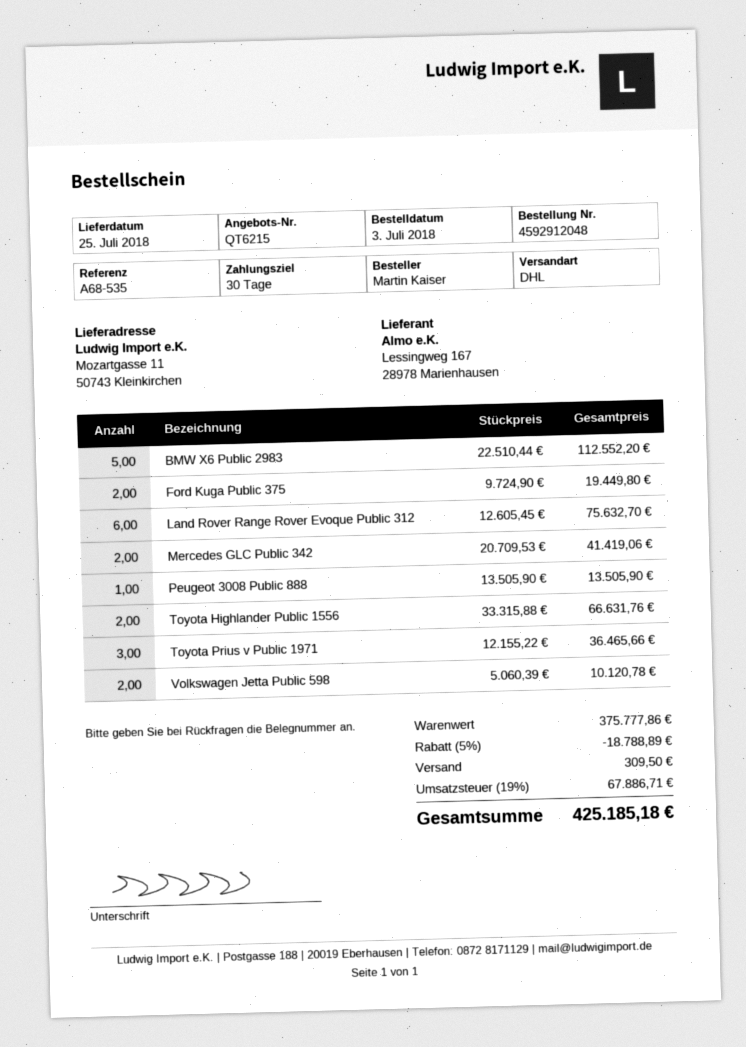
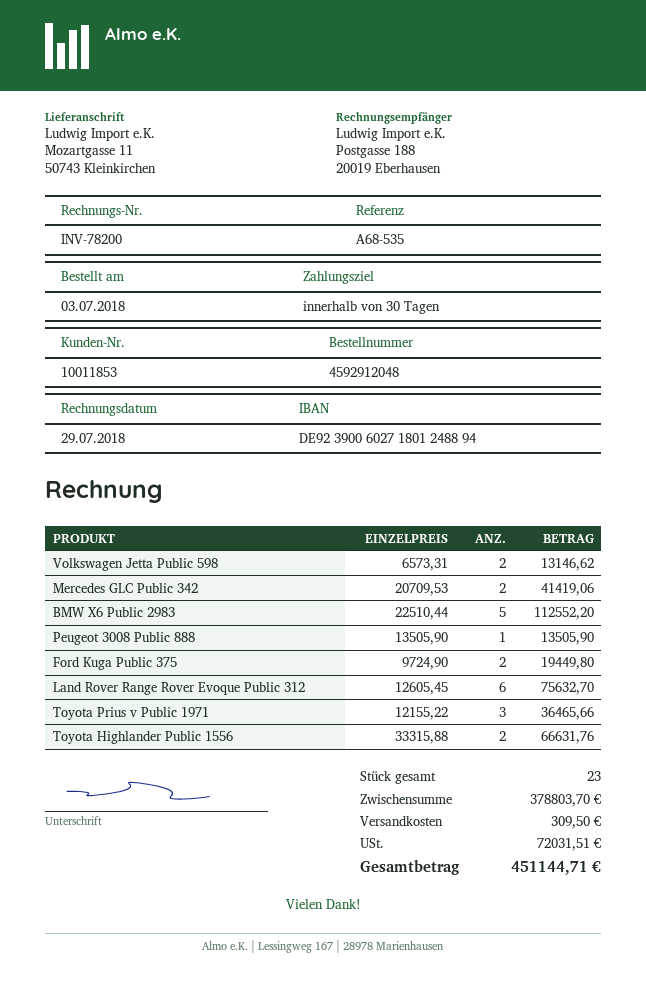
Volkswagen Jetta Public 598: 2 x 5060.39 = 10120.78 -> 2 x 6573.31 = 13146.62
subtotal: 375777.86 -> 378803.70
discount: 5% = 18788.89 -> none
tax: 67886.71 -> 72031.51
total: 425185.18 -> 451144.71

